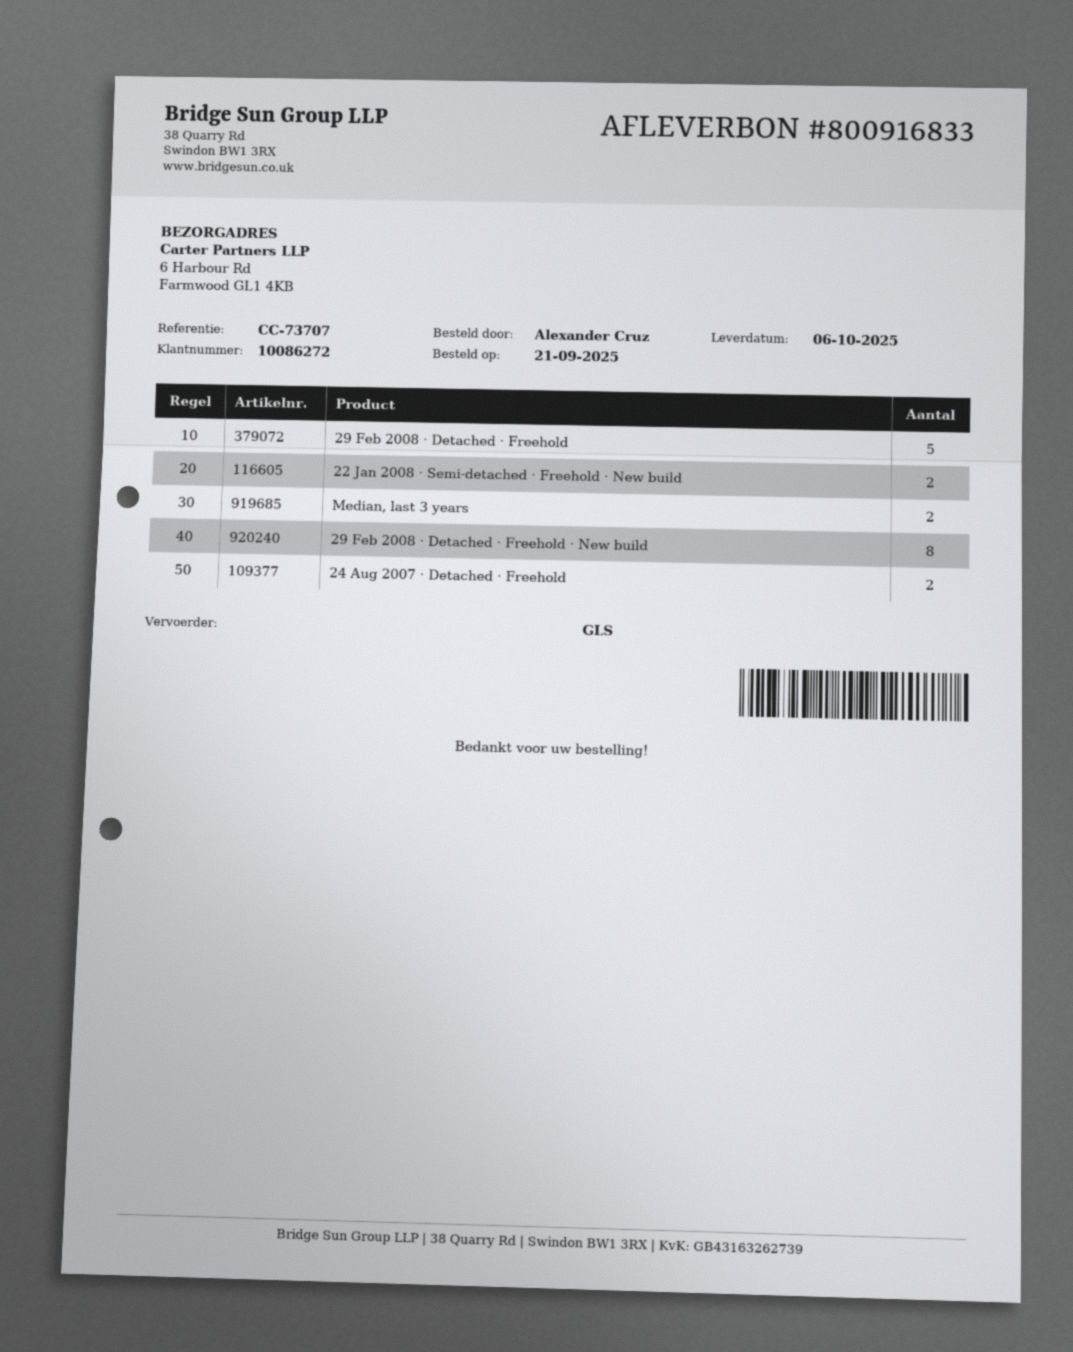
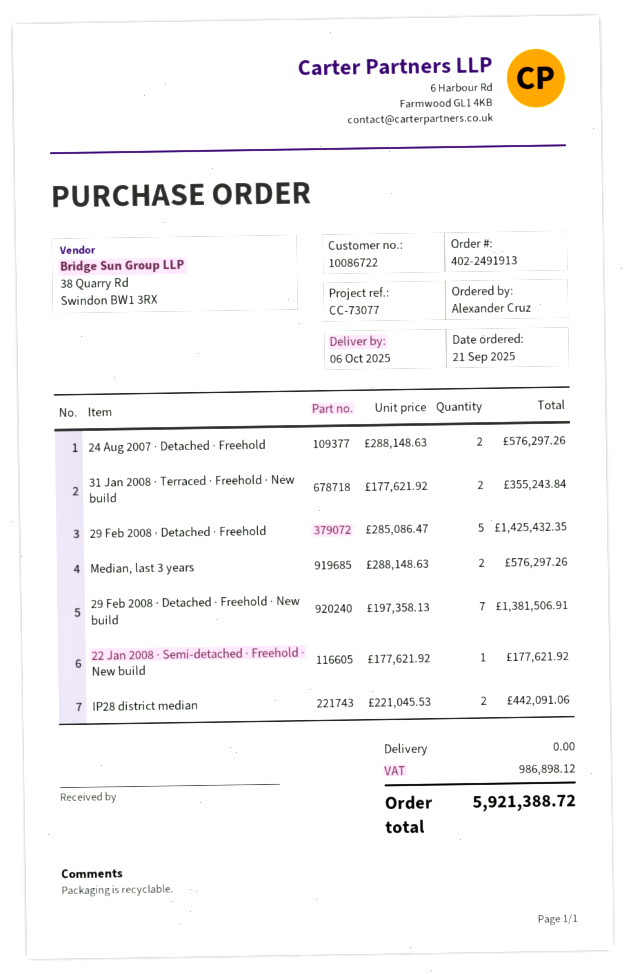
customer number: 10086272 -> 10086722
reference: CC-73707 -> CC-73077
22 Jan 2008 · Semi-detached · Freehold · New build: 2 -> 1
29 Feb 2008 · Detached · Freehold · New build: 8 -> 7
31 Jan 2008 · Terraced · Freehold · New build: none -> 2
IP28 district median: none -> 2

